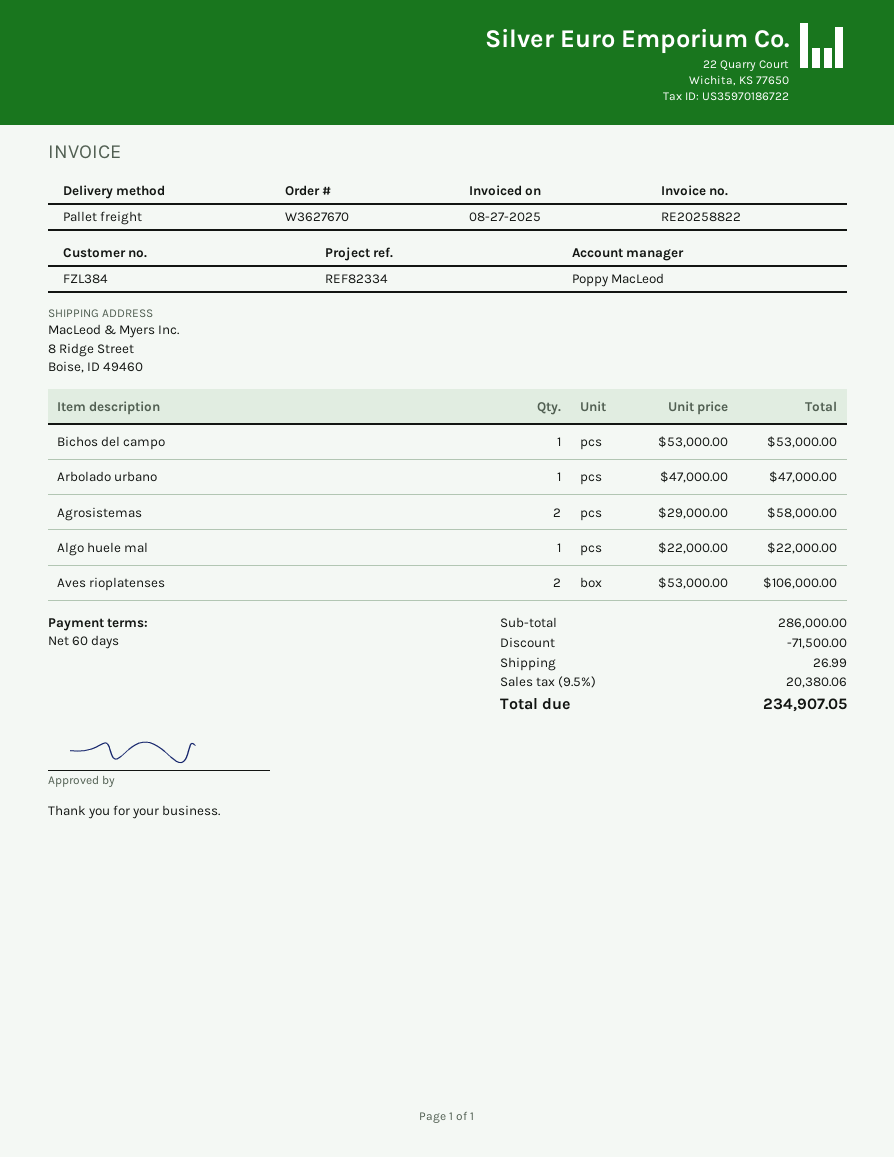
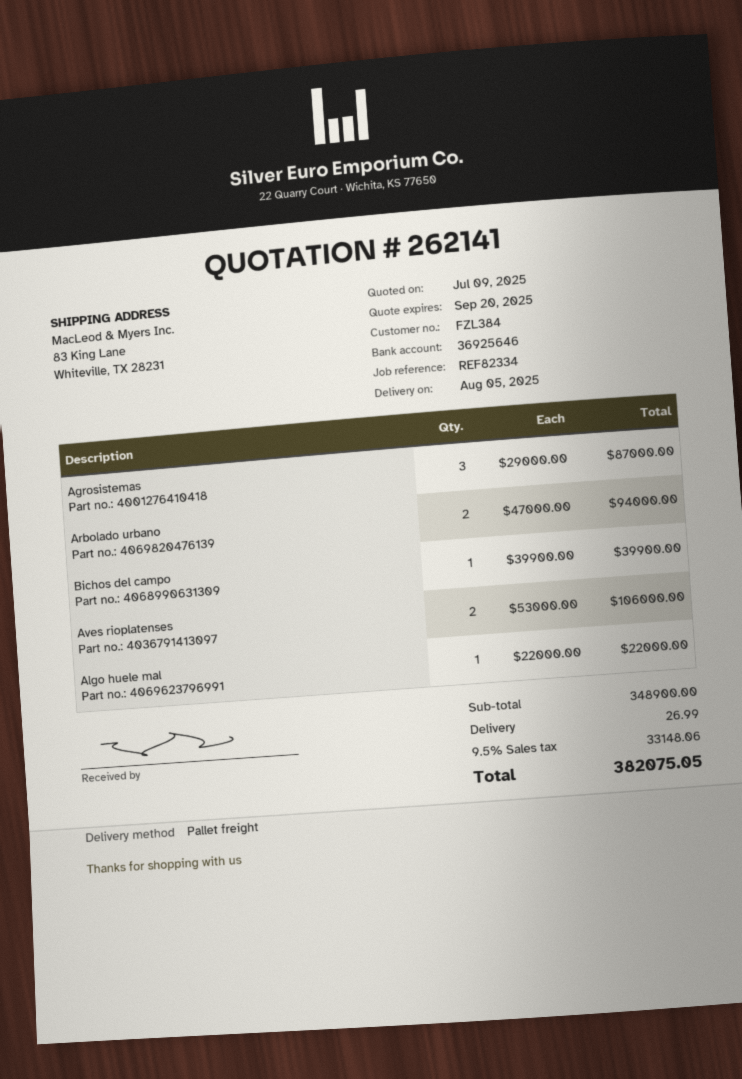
ship to: 8 Ridge Street, Boise, ID 49460 -> 83 King Lane, Whiteville, TX 28231
Bichos del campo: 1 x 53000.00 = 53000.00 -> 1 x 39900.00 = 39900.00
Arbolado urbano: 1 x 47000.00 = 47000.00 -> 2 x 47000.00 = 94000.00
Agrosistemas: 2 x 29000.00 = 58000.00 -> 3 x 29000.00 = 87000.00
subtotal: 286000.00 -> 348900.00
discount: 71500.00 -> none
tax: 9.5% = 20380.06 -> 9.5% = 33148.06
total: 234907.05 -> 382075.05

